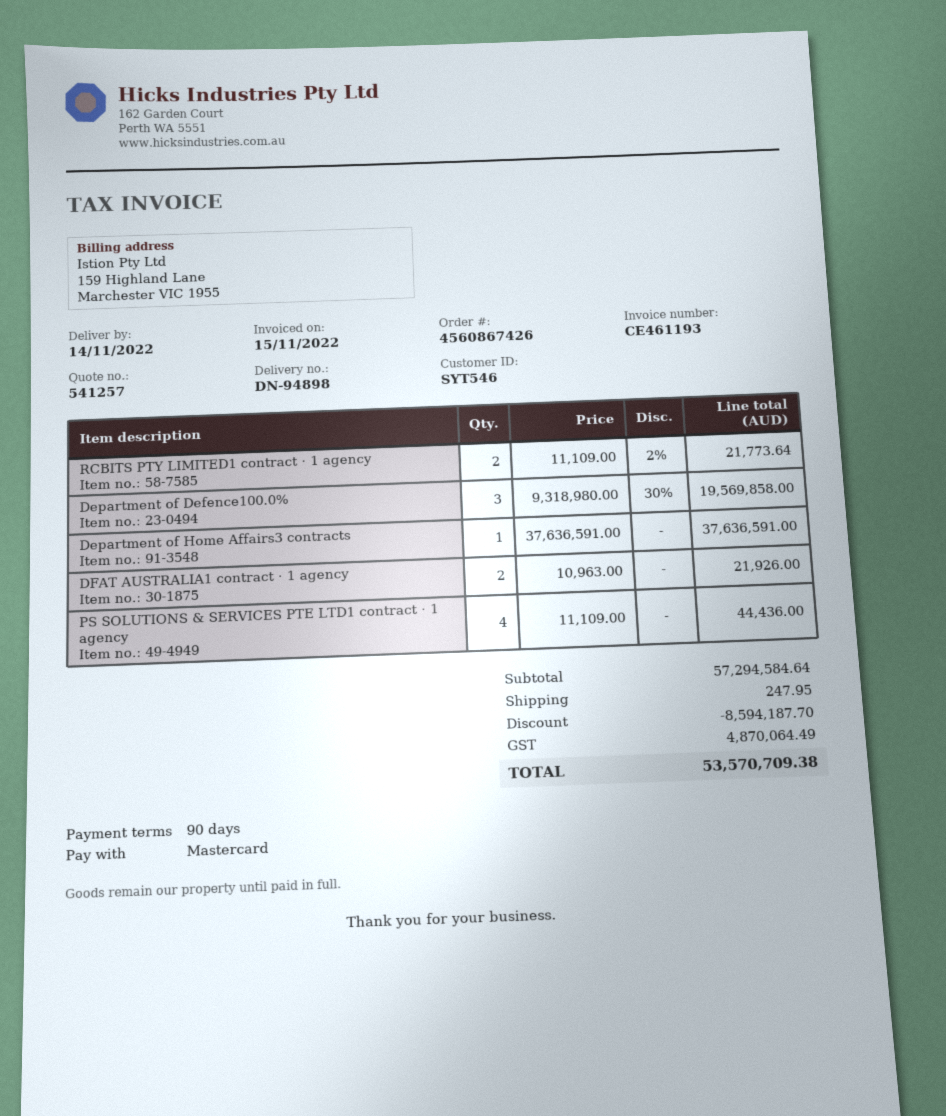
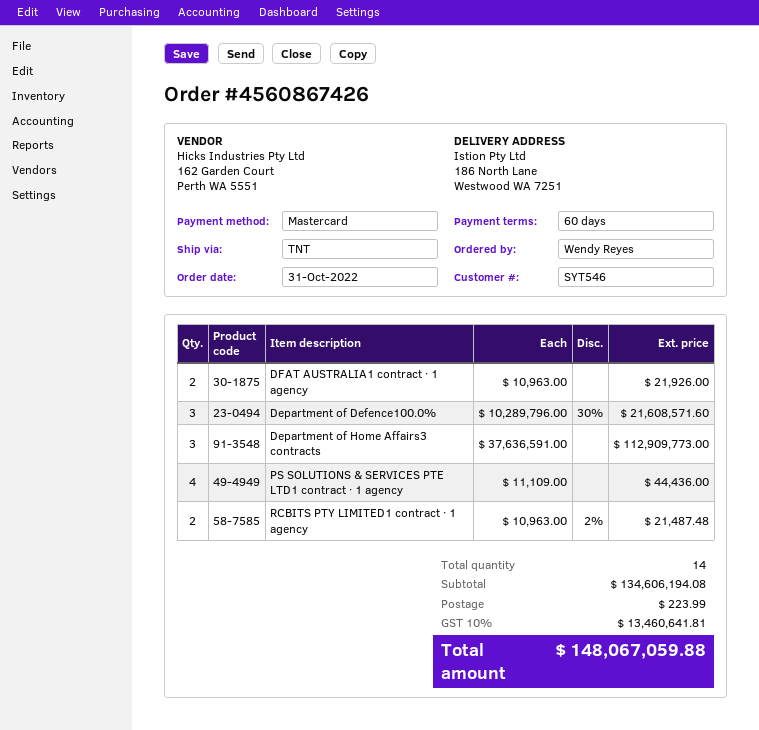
payment terms: 90 days -> 60 days
RCBITS PTY LIMITED1 contract · 1 agency: 2 x 11109.00 - 2% = 21773.64 -> 2 x 10963.00 - 2% = 21487.48
Department of Defence100.0%: 3 x 9318980.00 - 30% = 19569858.00 -> 3 x 10289796.00 - 30% = 21608571.60
Department of Home Affairs3 contracts: 1 x 37636591.00 = 37636591.00 -> 3 x 37636591.00 = 112909773.00
subtotal: 57294584.64 -> 134606194.08
discount: 8594187.70 -> none
shipping: 247.95 -> 223.99
tax: 4870064.49 -> 13460641.81
total: 53570709.38 -> 148067059.88

